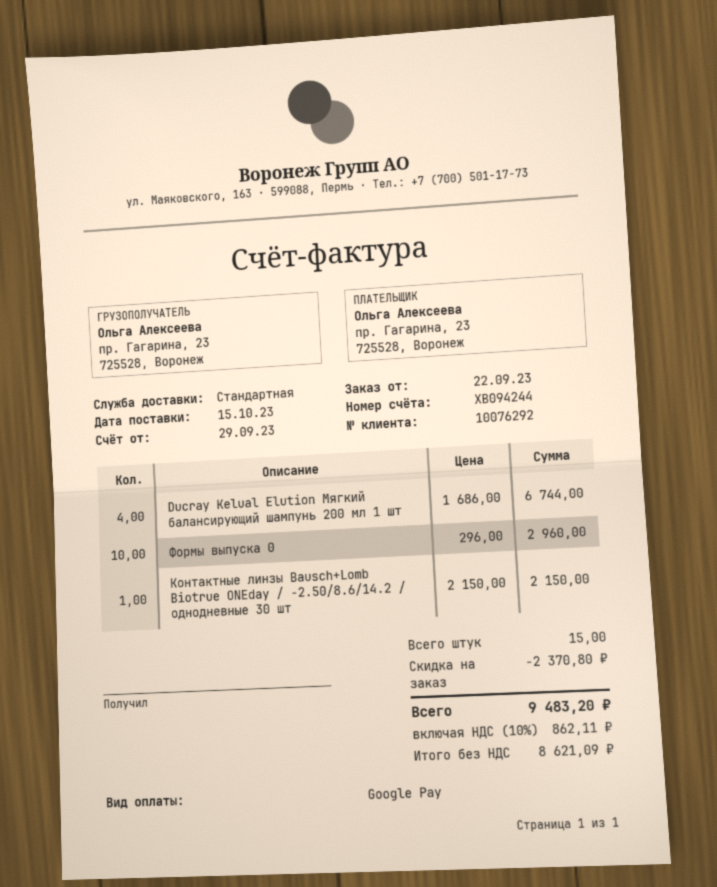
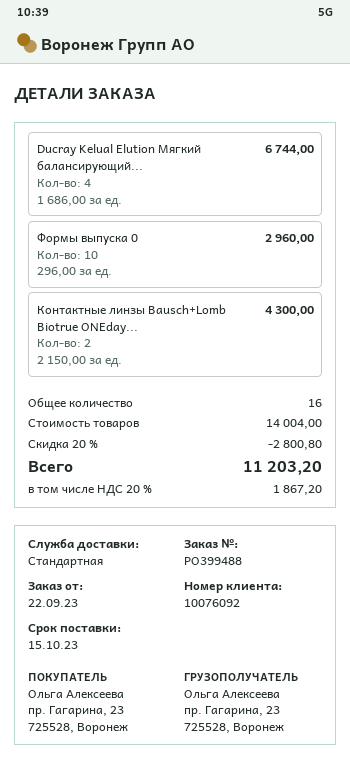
customer number: 10076292 -> 10076092
Контактные линзы Bausch+Lomb Biotrue ONEday / -2.50/8.6/14.2 / однодневные 30 шт: 1 x 2150.00 = 2150.00 -> 2 x 2150.00 = 4300.00
total quantity: 15 -> 16
discount: 2370.80 -> 2800.80
tax: 10% = 862.11 -> 20% = 1867.20
total: 9483.20 -> 11203.20

